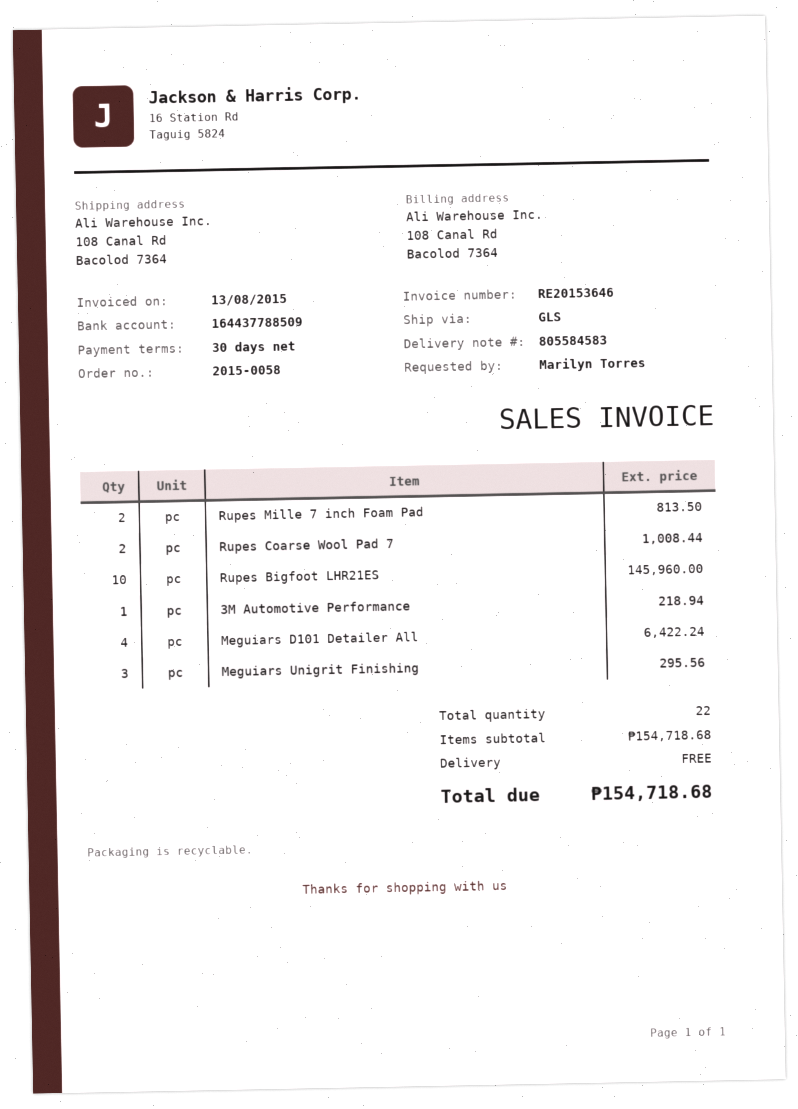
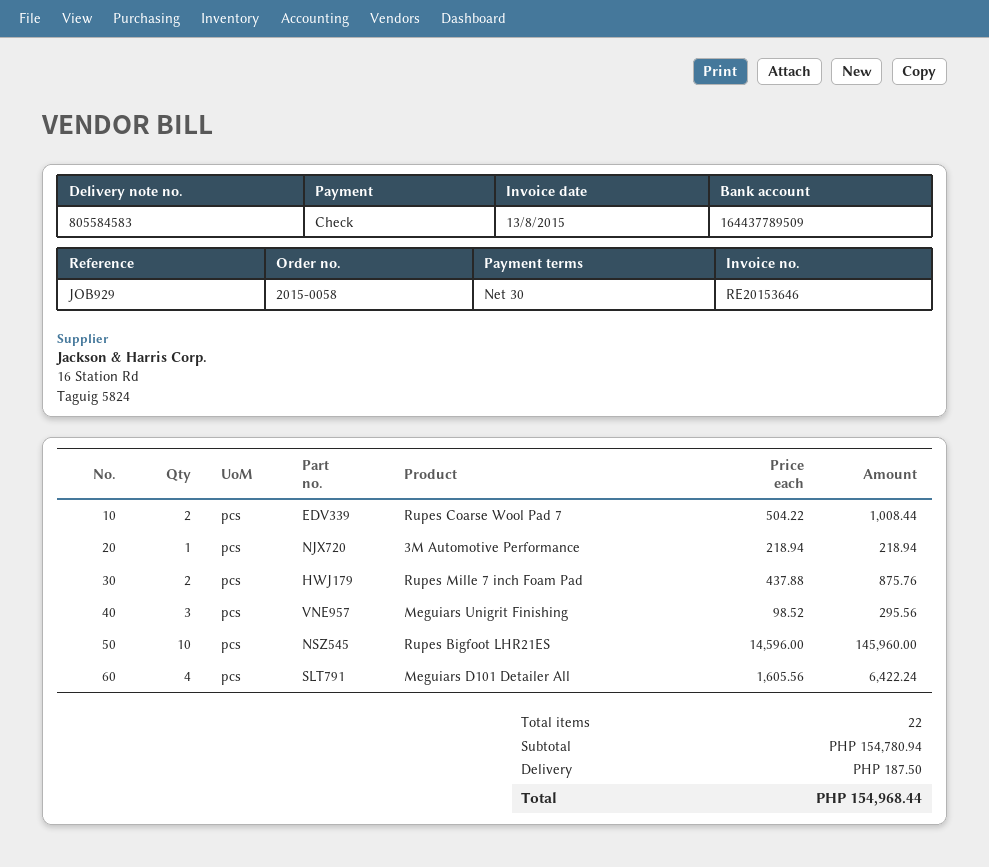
bank account: 164437788509 -> 164437789509
Rupes Mille 7 inch Foam Pad: 2 for 813.50 -> 2 for 875.76
subtotal: 154718.68 -> 154780.94
shipping: 0.00 -> 187.50
total: 154718.68 -> 154968.44

